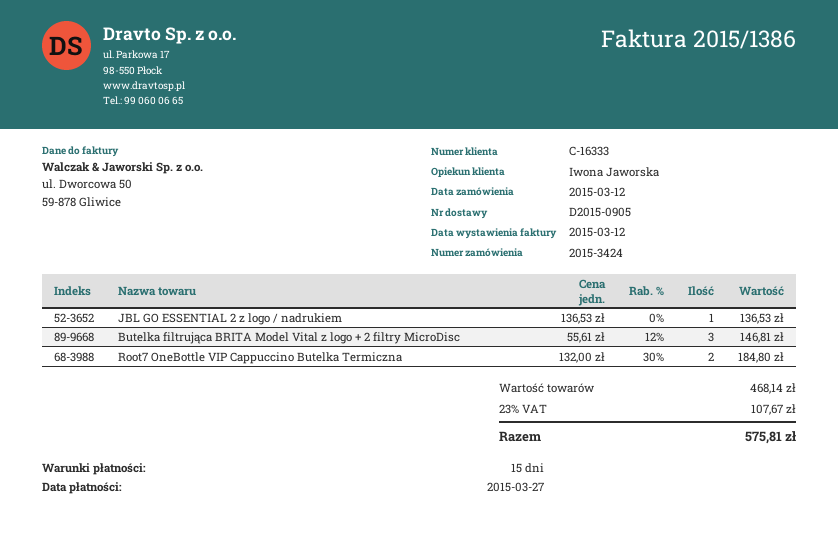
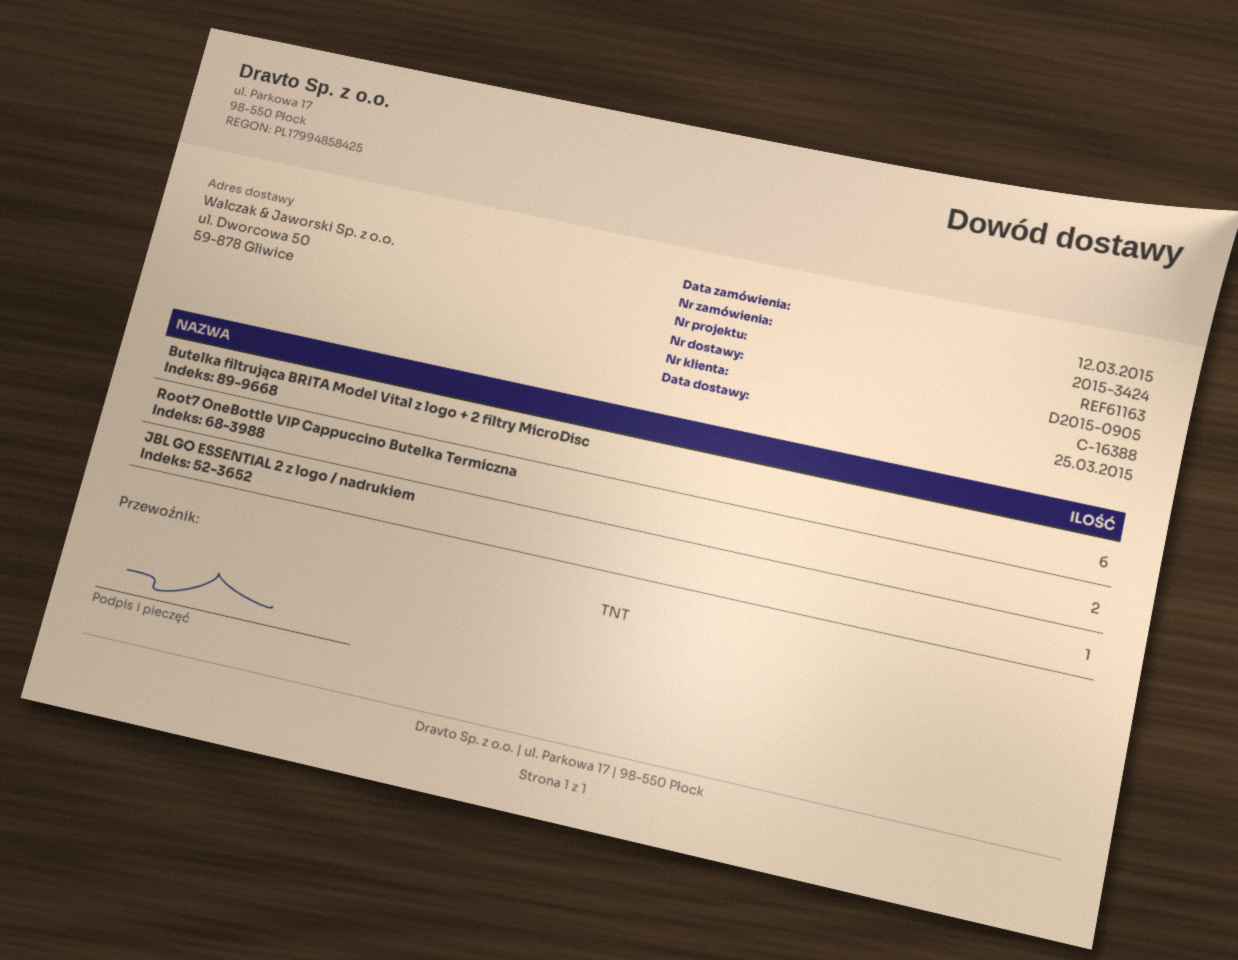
customer number: C-16333 -> C-16388
Butelka filtrująca BRITA Model Vital z logo + 2 filtry MicroDisc: 3 -> 6

